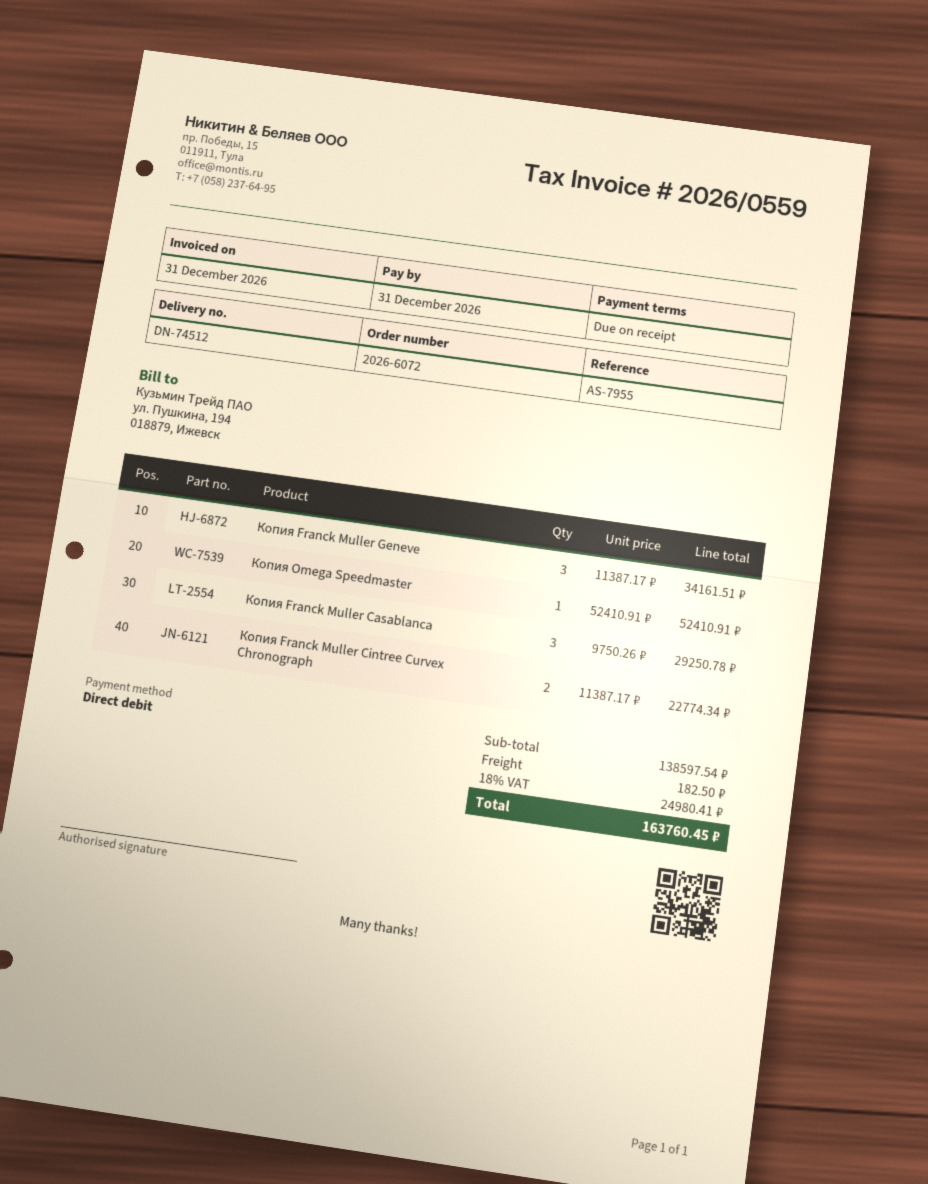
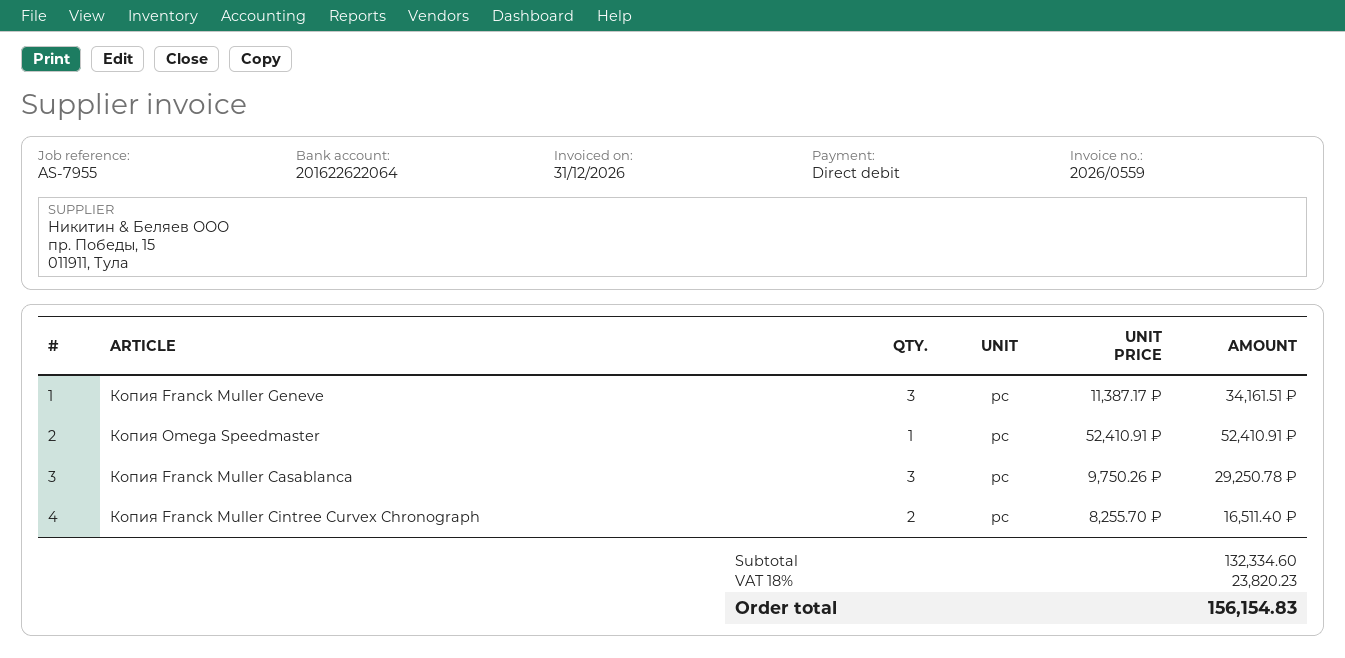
Копия Franck Muller Cintree Curvex Chronograph: 2 x 11387.17 = 22774.34 -> 2 x 8255.70 = 16511.40
subtotal: 138597.54 -> 132334.60
shipping: 182.50 -> none
tax: 18% = 24980.41 -> 18% = 23820.23
total: 163760.45 -> 156154.83

